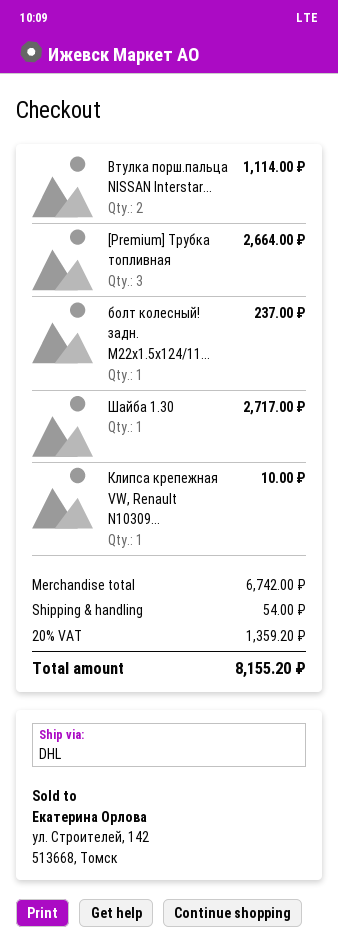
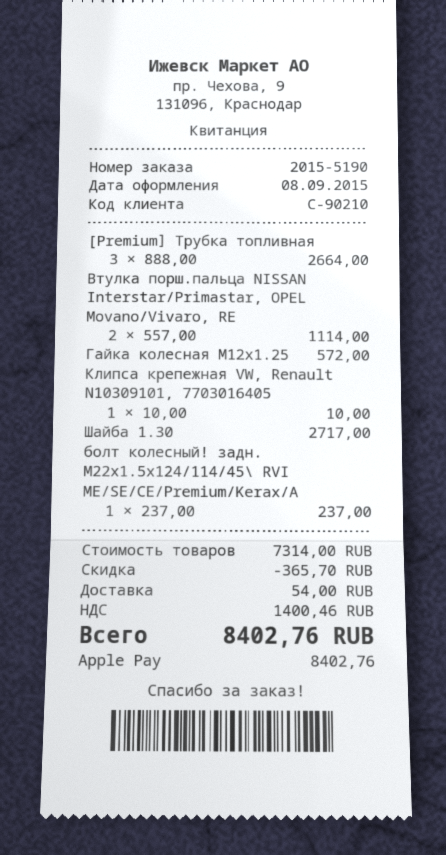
Гайка колесная M12x1.25: none -> 1 for 572.00
subtotal: 6742.00 -> 7314.00
discount: none -> 365.70
tax: 1359.20 -> 1400.46
total: 8155.20 -> 8402.76

